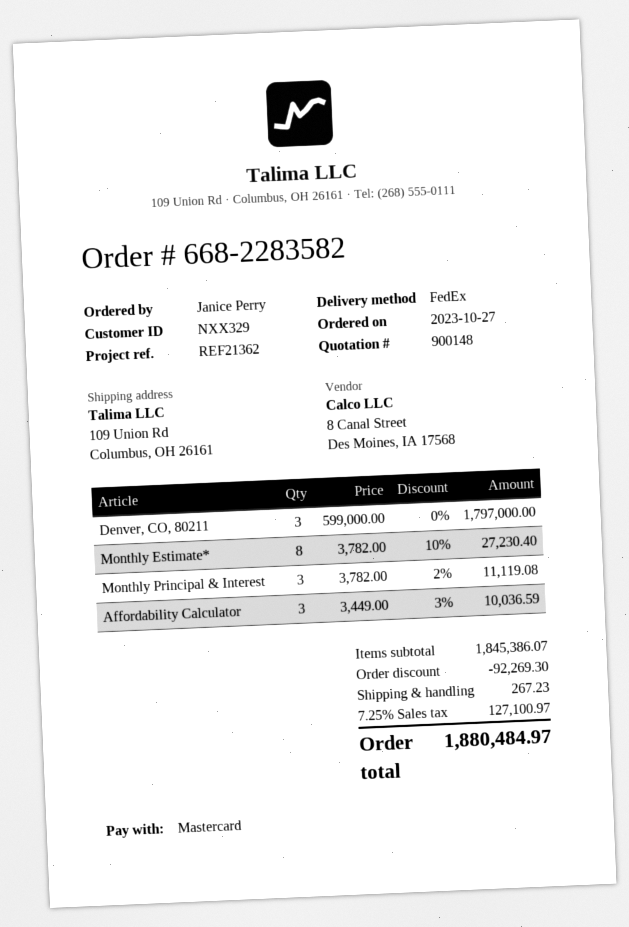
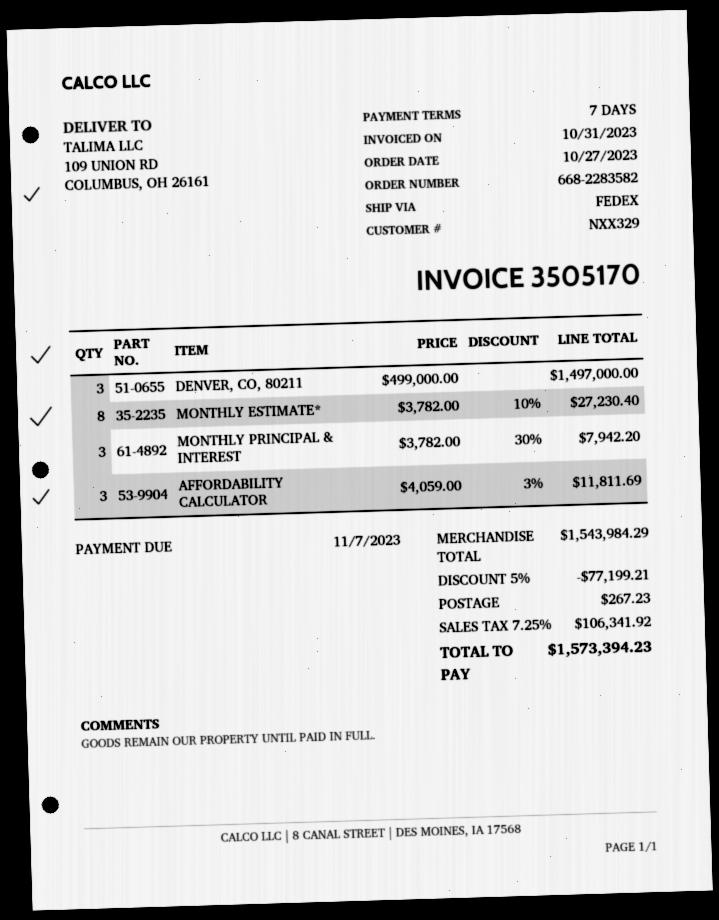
Denver, CO, 80211: 3 x 599000.00 = 1797000.00 -> 3 x 499000.00 = 1497000.00
Monthly Principal & Interest: 3 x 3782.00 - 2% = 11119.08 -> 3 x 3782.00 - 30% = 7942.20
Affordability Calculator: 3 x 3449.00 - 3% = 10036.59 -> 3 x 4059.00 - 3% = 11811.69
subtotal: 1845386.07 -> 1543984.29
discount: 92269.30 -> 77199.21
tax: 7.25% = 127100.97 -> 7.25% = 106341.92
total: 1880484.97 -> 1573394.23

